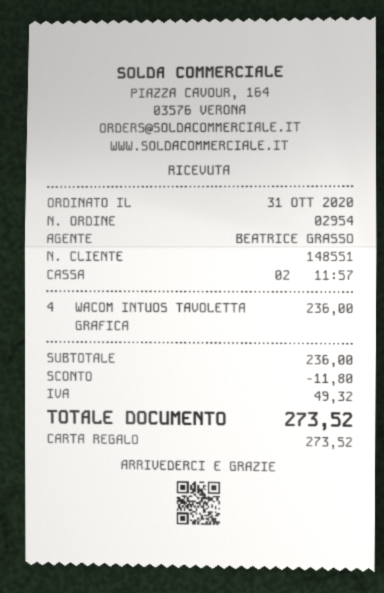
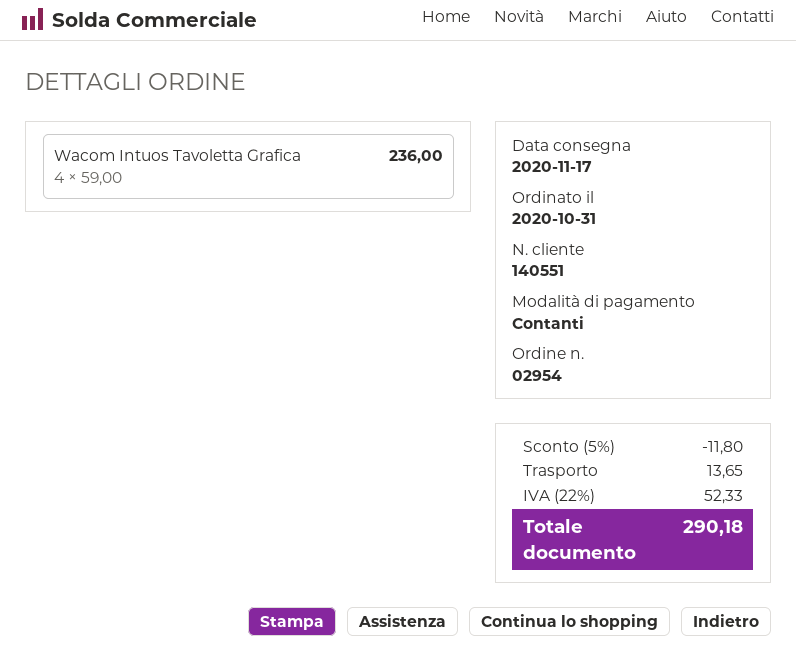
customer number: 148551 -> 140551
payment method: gift card -> cash
shipping: none -> 13.65
tax: 49.32 -> 52.33
total: 273.52 -> 290.18

